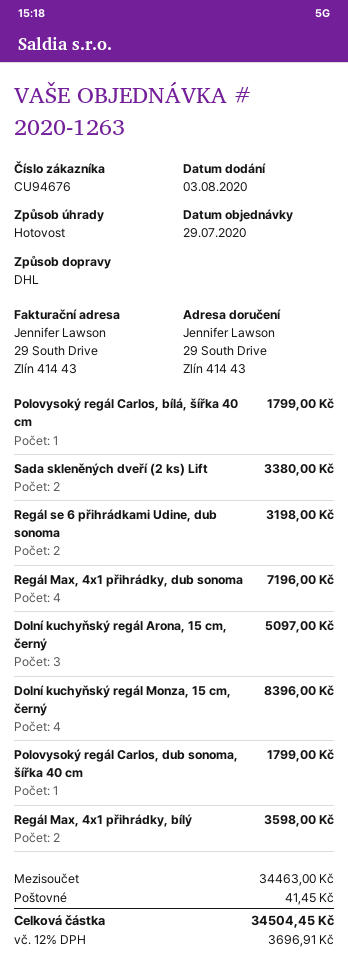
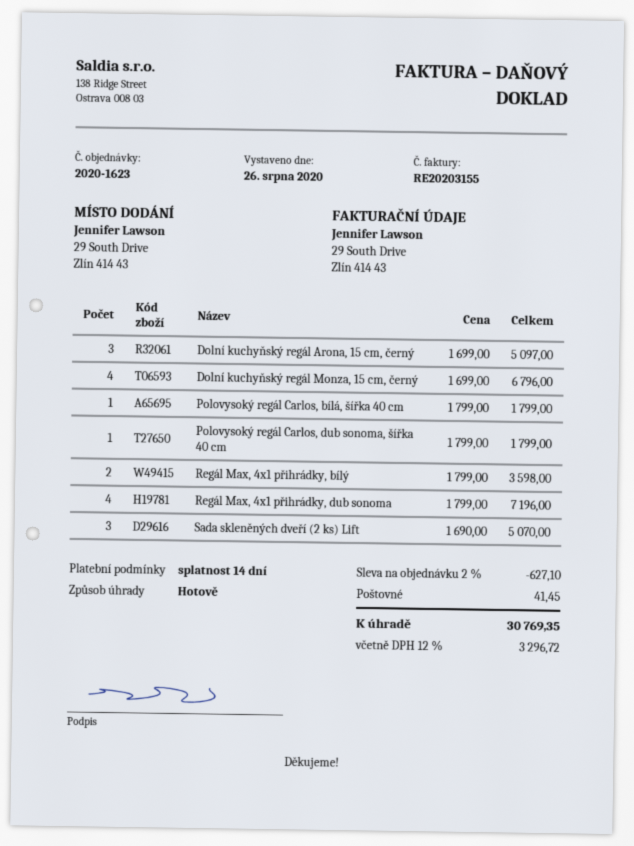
order number: 2020-1263 -> 2020-1623
Sada skleněných dveří (2 ks) Lift: 2 for 3380.00 -> 3 for 5070.00
Regál se 6 přihrádkami Udine, dub sonoma: 2 for 3198.00 -> none
Dolní kuchyňský regál Monza, 15 cm, černý: 4 for 8396.00 -> 4 for 6796.00
discount: none -> 2% = 627.10
tax: 12% = 3696.91 -> 12% = 3296.72
total: 34504.45 -> 30769.35

